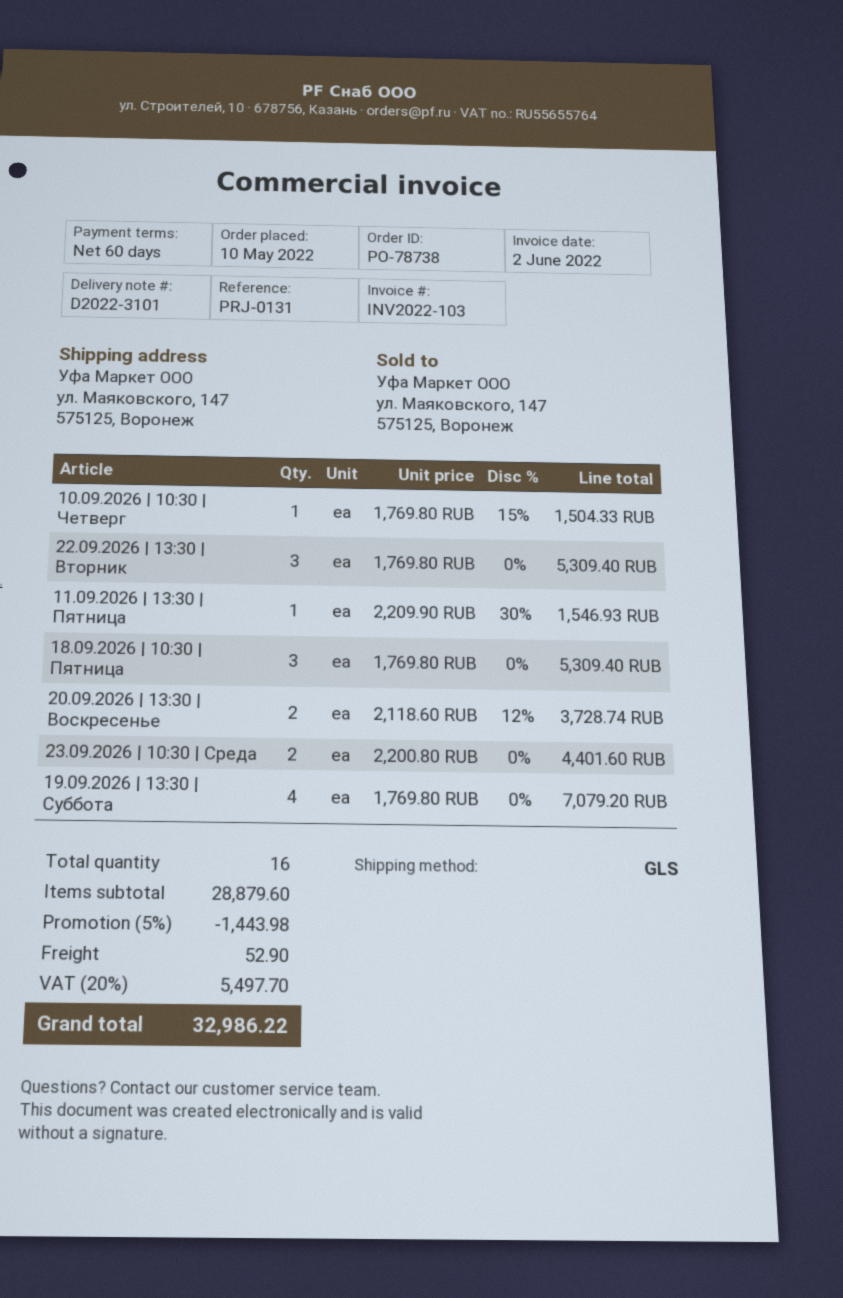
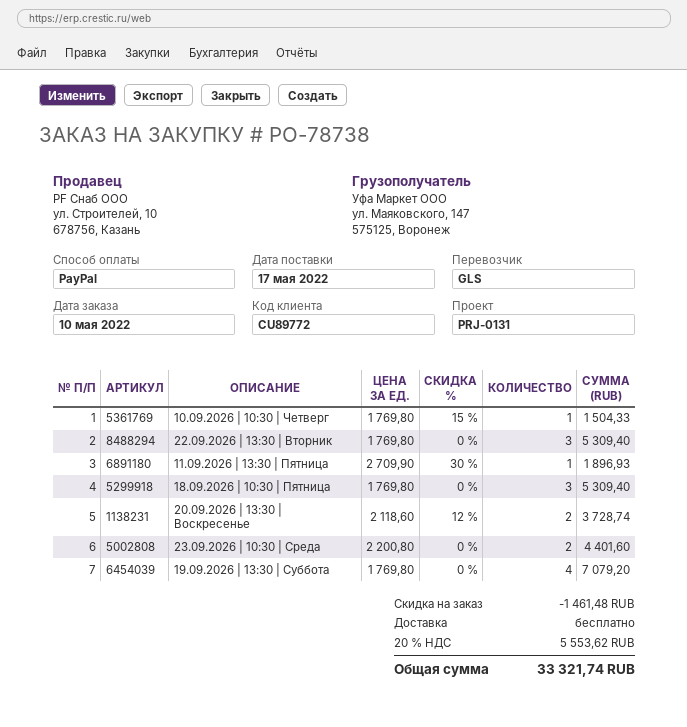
11.09.2026 | 13:30 | Пятница: 1 x 2209.90 - 30% = 1546.93 -> 1 x 2709.90 - 30% = 1896.93
discount: 1443.98 -> 1461.48
shipping: 52.90 -> 0.00
tax: 20% = 5497.70 -> 20% = 5553.62
total: 32986.22 -> 33321.74

